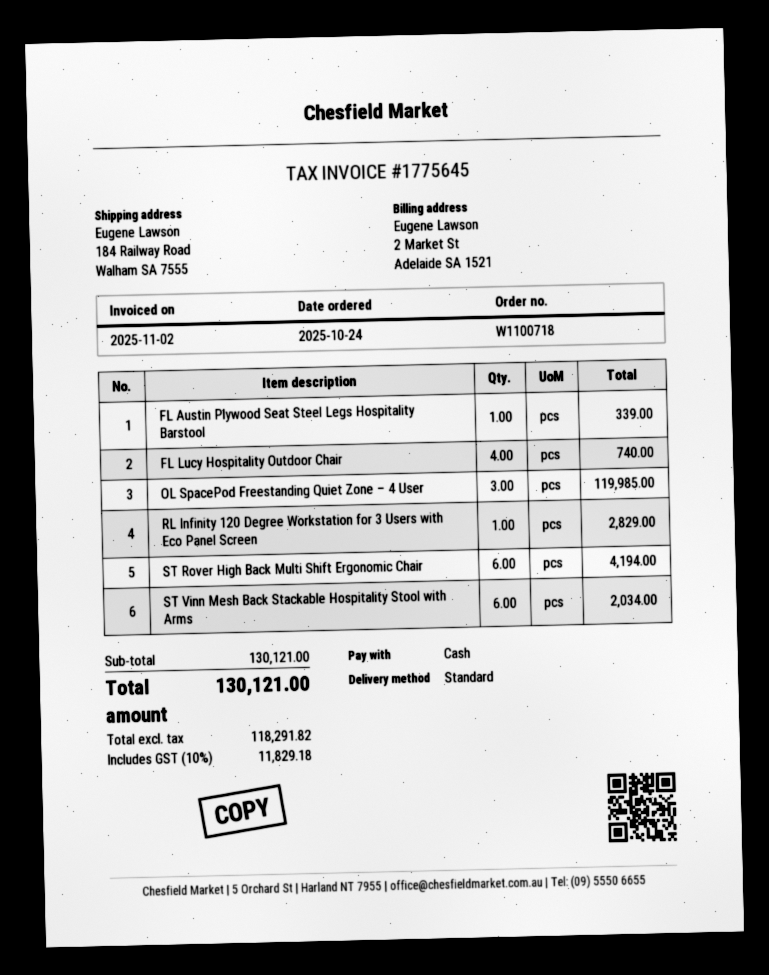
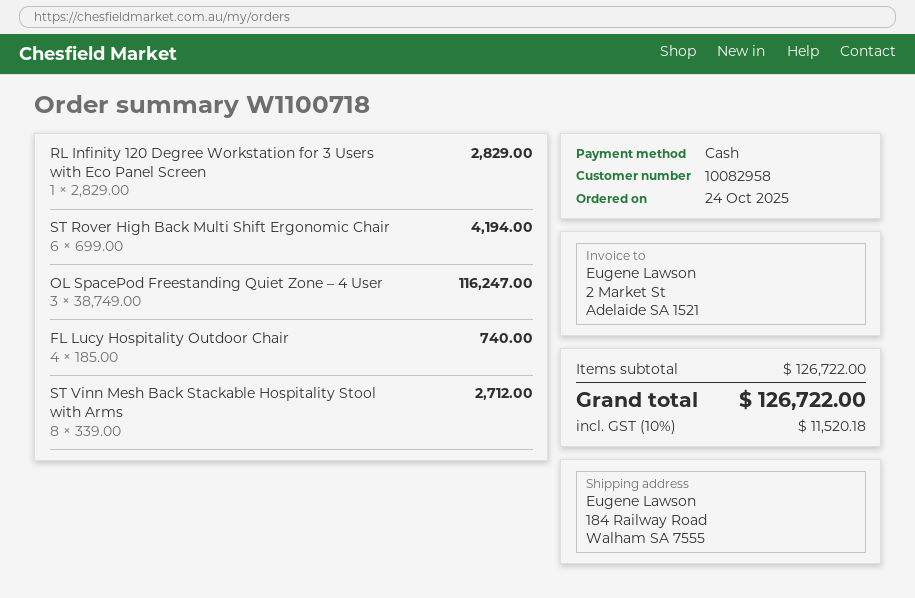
FL Austin Plywood Seat Steel Legs Hospitality Barstool: 1 for 339.00 -> none
OL SpacePod Freestanding Quiet Zone – 4 User: 3 for 119985.00 -> 3 for 116247.00
ST Vinn Mesh Back Stackable Hospitality Stool with Arms: 6 for 2034.00 -> 8 for 2712.00
subtotal: 130121.00 -> 126722.00
tax: 10% = 11829.18 -> 10% = 11520.18
total: 130121.00 -> 126722.00

